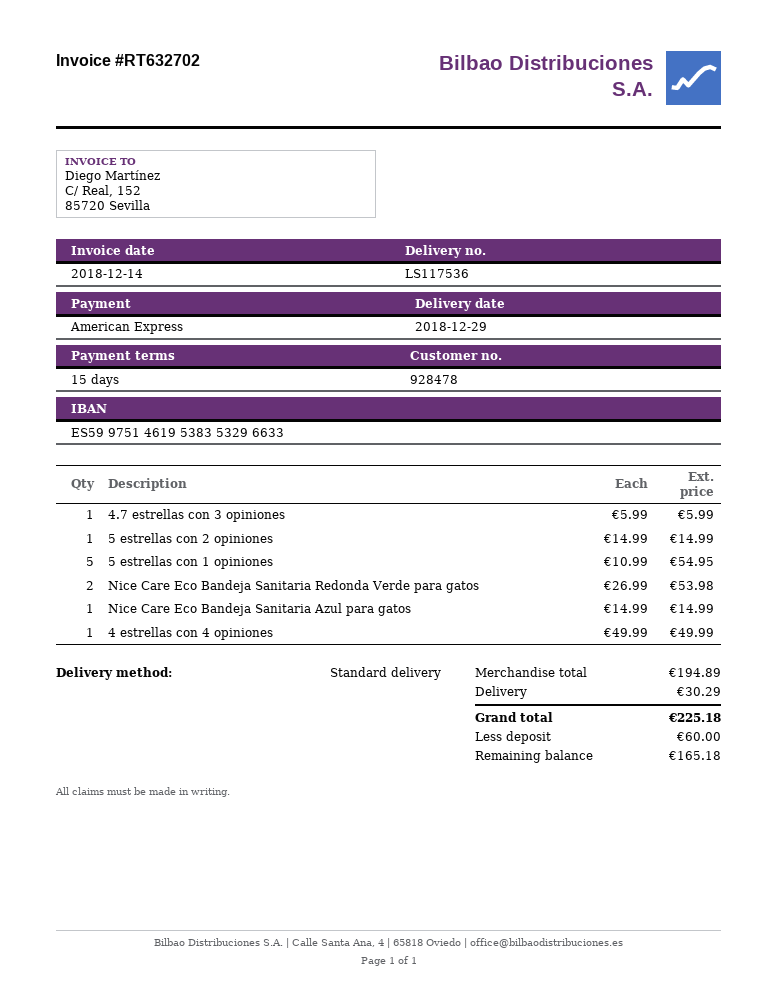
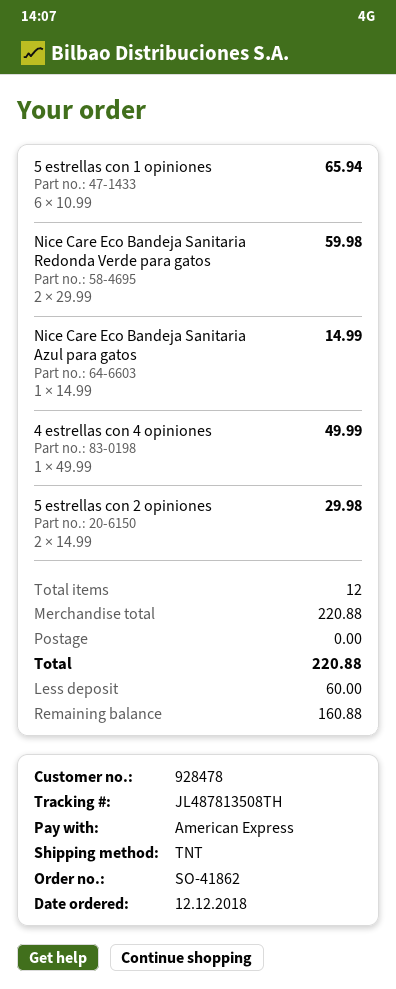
shipping method: standard -> TNT
4.7 estrellas con 3 opiniones: 1 x 5.99 = 5.99 -> none
5 estrellas con 2 opiniones: 1 x 14.99 = 14.99 -> 2 x 14.99 = 29.98
5 estrellas con 1 opiniones: 5 x 10.99 = 54.95 -> 6 x 10.99 = 65.94
Nice Care Eco Bandeja Sanitaria Redonda Verde para gatos: 2 x 26.99 = 53.98 -> 2 x 29.99 = 59.98
subtotal: 194.89 -> 220.88
shipping: 30.29 -> 0.00
total: 225.18 -> 220.88
balance: 165.18 -> 160.88

